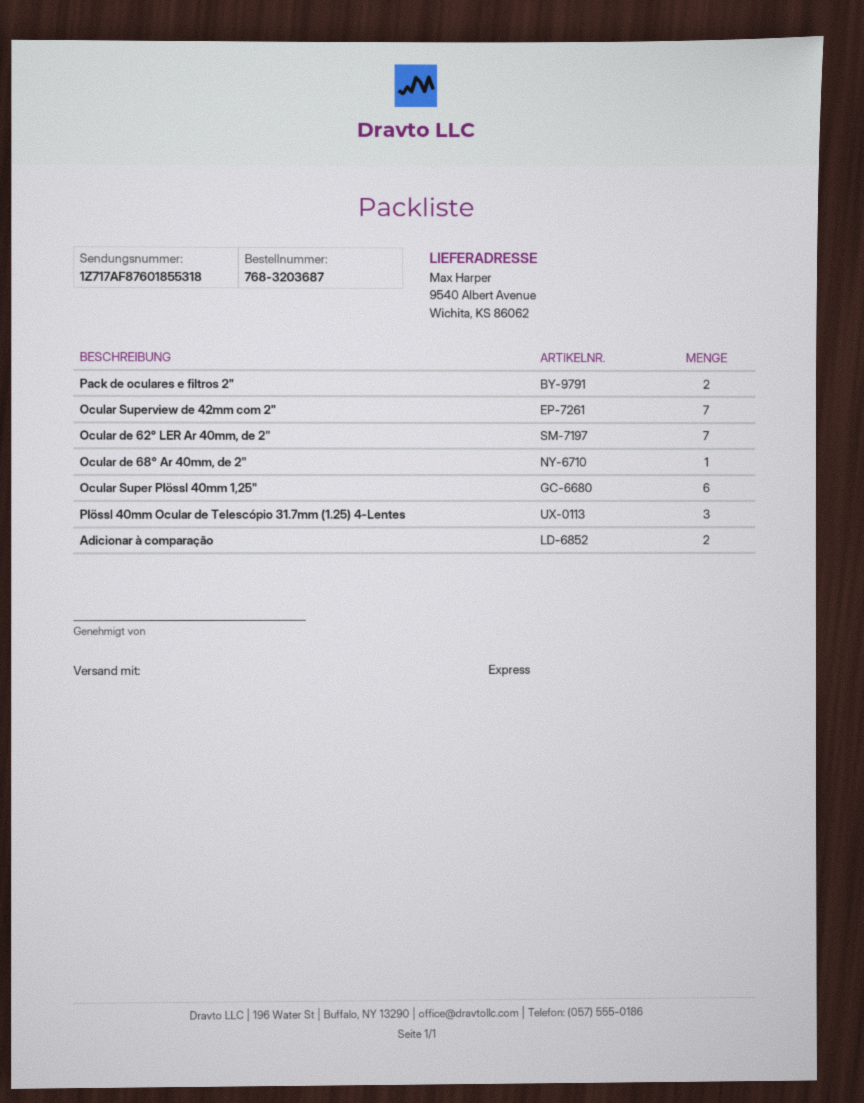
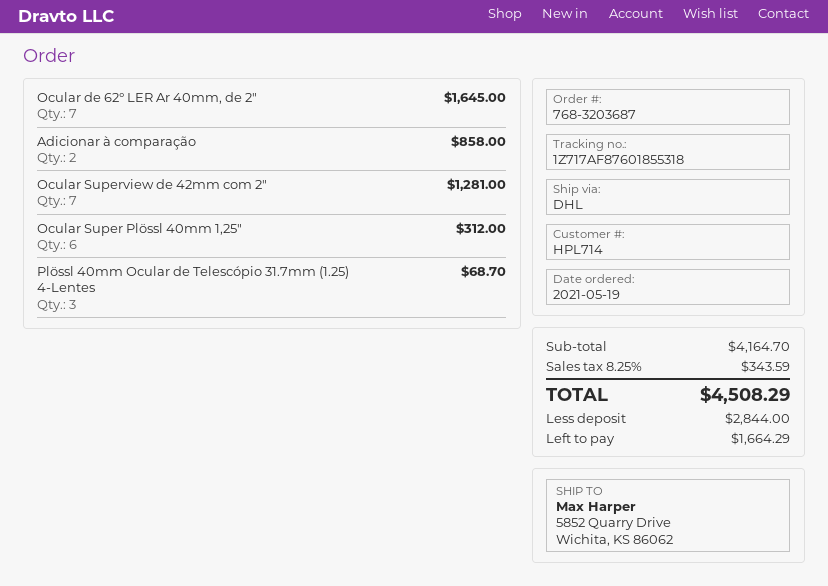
shipping method: express -> DHL
ship to: 9540 Albert Avenue, Wichita, KS 86062 -> 5852 Quarry Drive, Wichita, KS 86062
Pack de oculares e filtros 2": 2 -> none
Ocular de 68° Ar 40mm, de 2": 1 -> none

